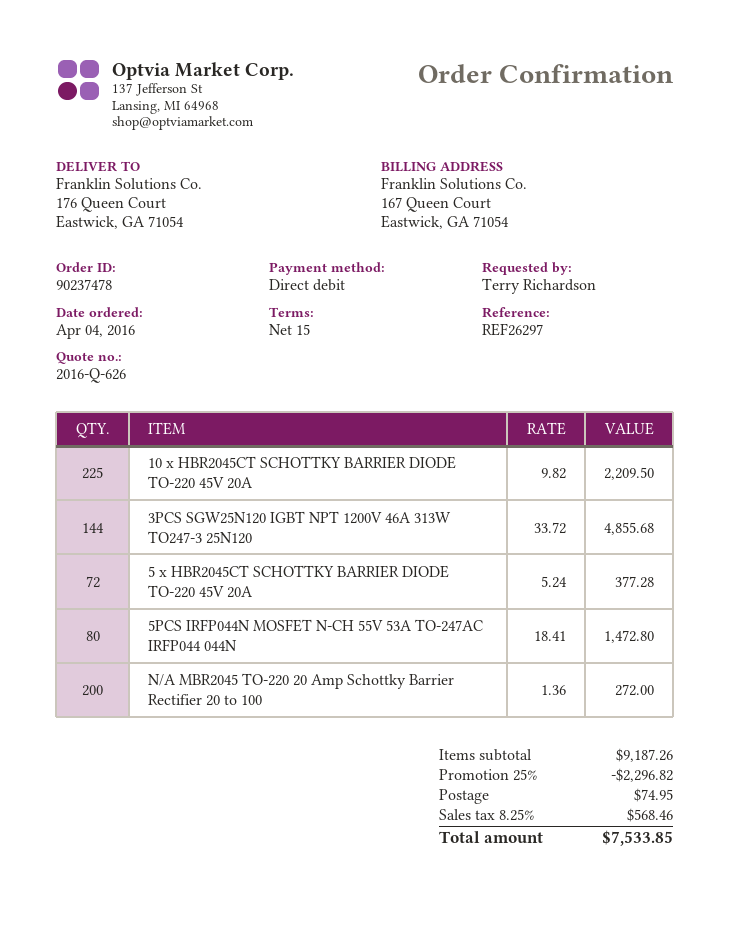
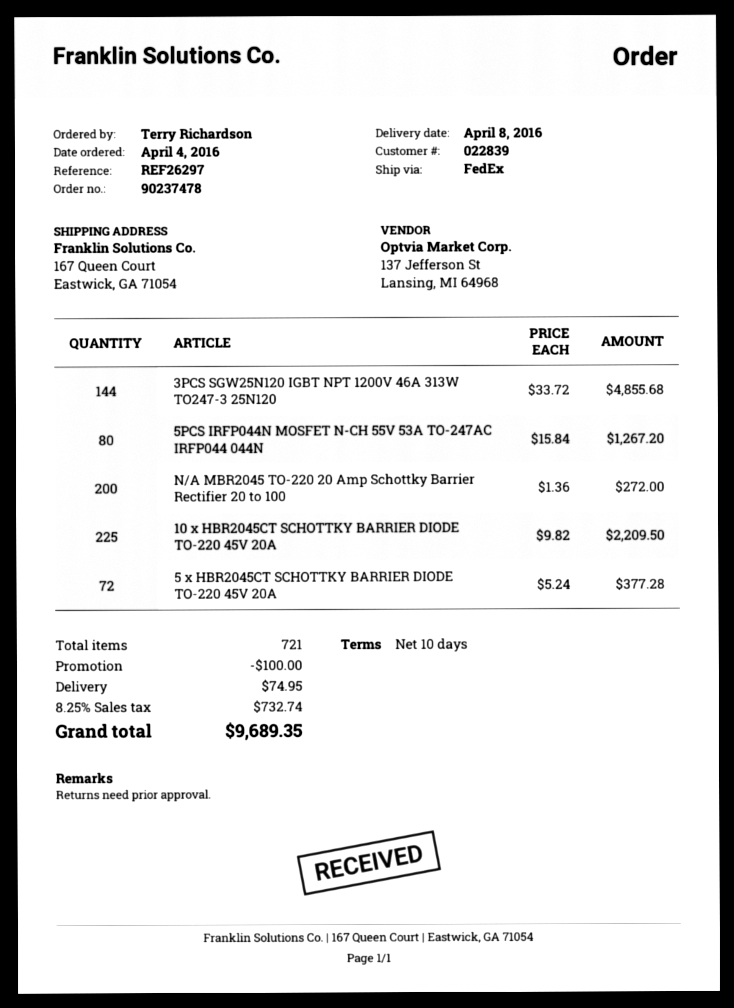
payment terms: 15 days -> 10 days
ship to: 176 Queen Court, Eastwick, GA 71054 -> 167 Queen Court, Eastwick, GA 71054
5PCS IRFP044N MOSFET N-CH 55V 53A TO-247AC IRFP044 044N: 80 x 18.41 = 1472.80 -> 80 x 15.84 = 1267.20
discount: 2296.82 -> 100.00
tax: 8.25% = 568.46 -> 8.25% = 732.74
total: 7533.85 -> 9689.35

